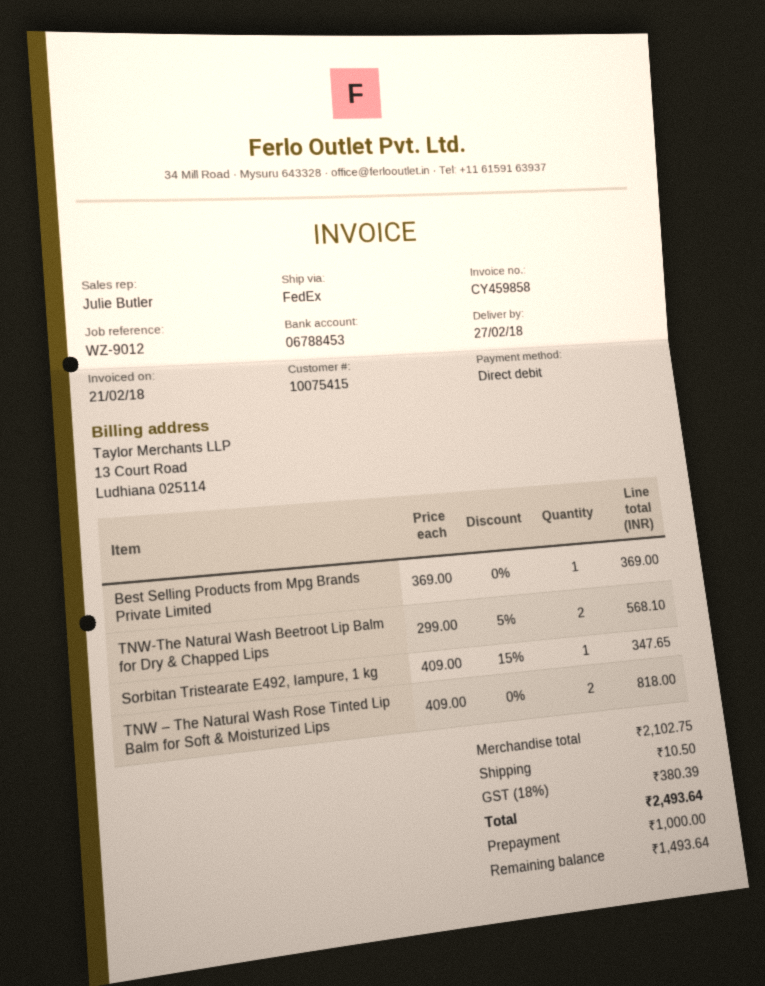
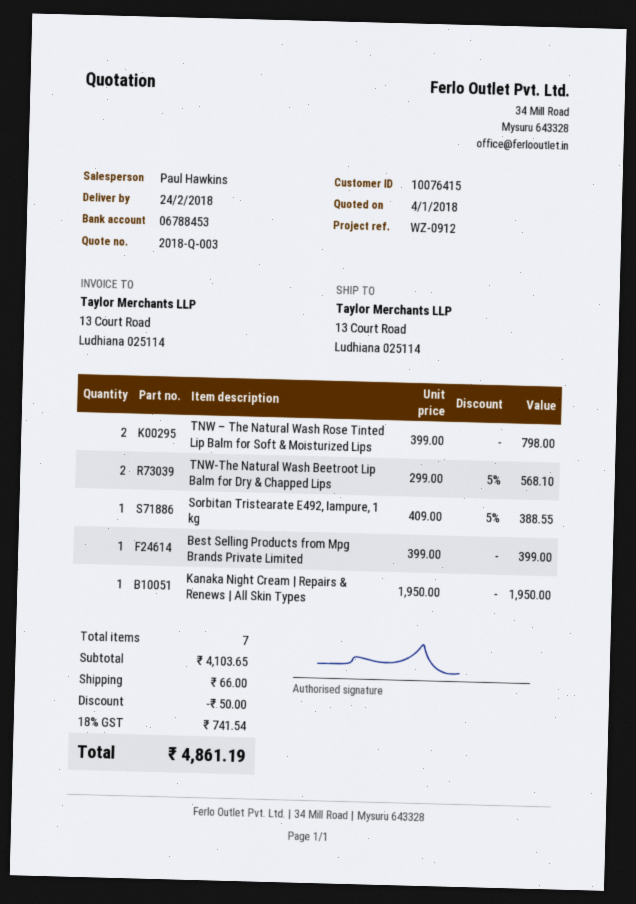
delivery date: 2018-02-27 -> 2018-02-24
customer number: 10075415 -> 10076415
reference: WZ-9012 -> WZ-0912
sales rep: Julie Butler -> Paul Hawkins
Best Selling Products from Mpg Brands Private Limited: 1 x 369.00 = 369.00 -> 1 x 399.00 = 399.00
Sorbitan Tristearate E492, Iampure, 1 kg: 1 x 409.00 - 15% = 347.65 -> 1 x 409.00 - 5% = 388.55
TNW – The Natural Wash Rose Tinted Lip Balm for Soft & Moisturized Lips: 2 x 409.00 = 818.00 -> 2 x 399.00 = 798.00
Kanaka Night Cream | Repairs & Renews | All Skin Types: none -> 1 x 1950.00 = 1950.00
subtotal: 2102.75 -> 4103.65
discount: none -> 50.00
shipping: 10.50 -> 66.00
tax: 18% = 380.39 -> 18% = 741.54
total: 2493.64 -> 4861.19

